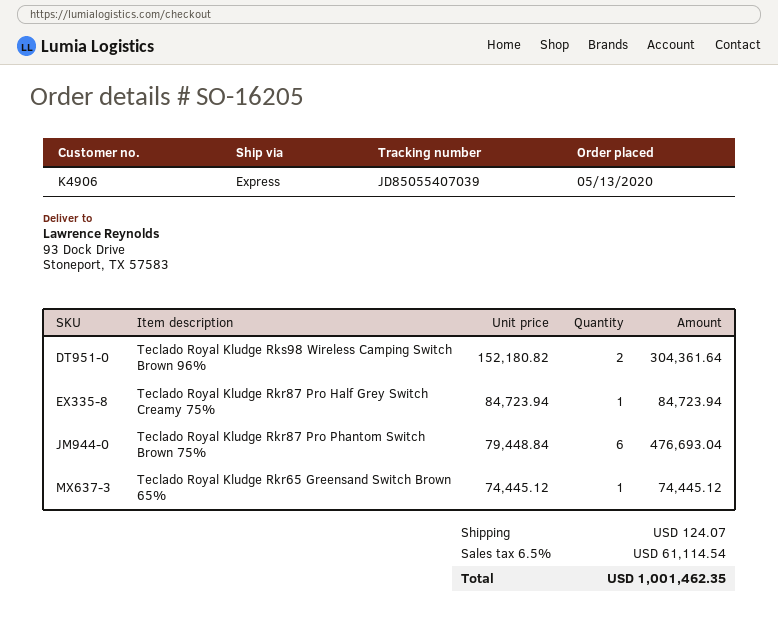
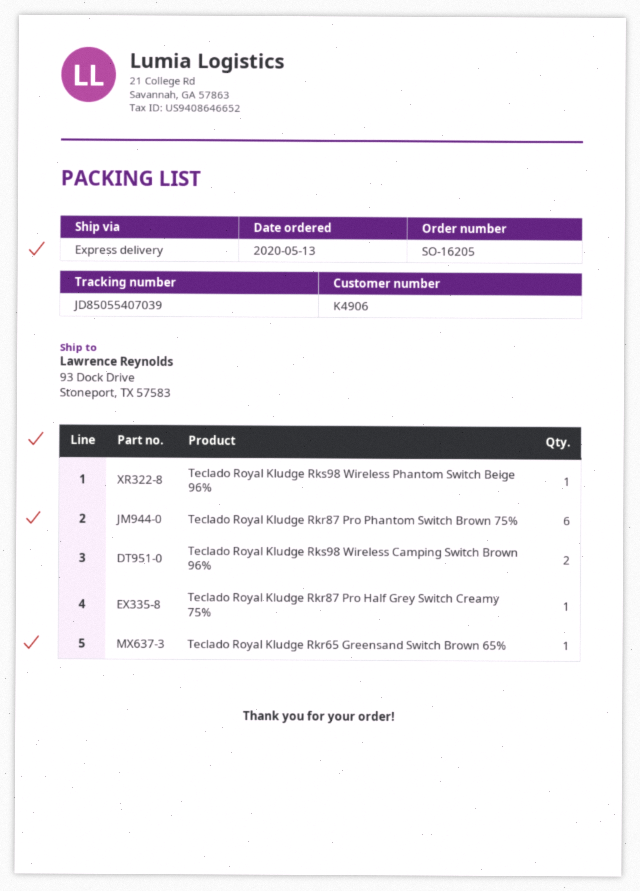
Teclado Royal Kludge Rks98 Wireless Phantom Switch Beige 96%: none -> 1

